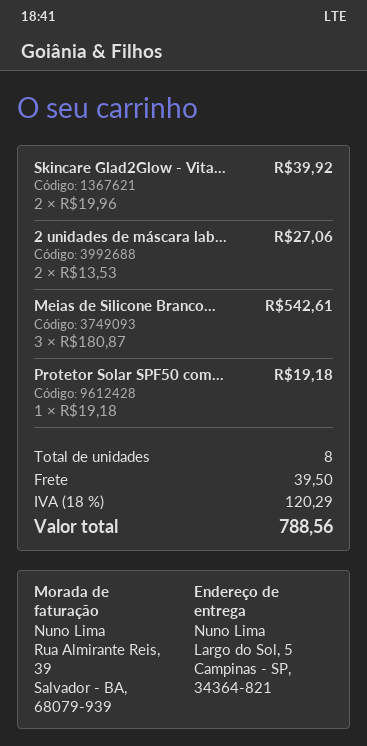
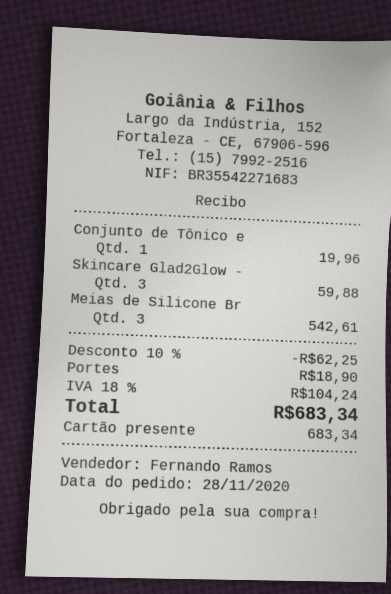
Skincare Glad2Glow - Vita...: 2 for 39.92 -> 3 for 59.88
2 unidades de máscara lab...: 2 for 27.06 -> none
Protetor Solar SPF50 com...: 1 for 19.18 -> none
Conjunto de Tônico e: none -> 1 for 19.96
discount: none -> 10% = 62.25
shipping: 39.50 -> 18.90
tax: 18% = 120.29 -> 18% = 104.24
total: 788.56 -> 683.34

